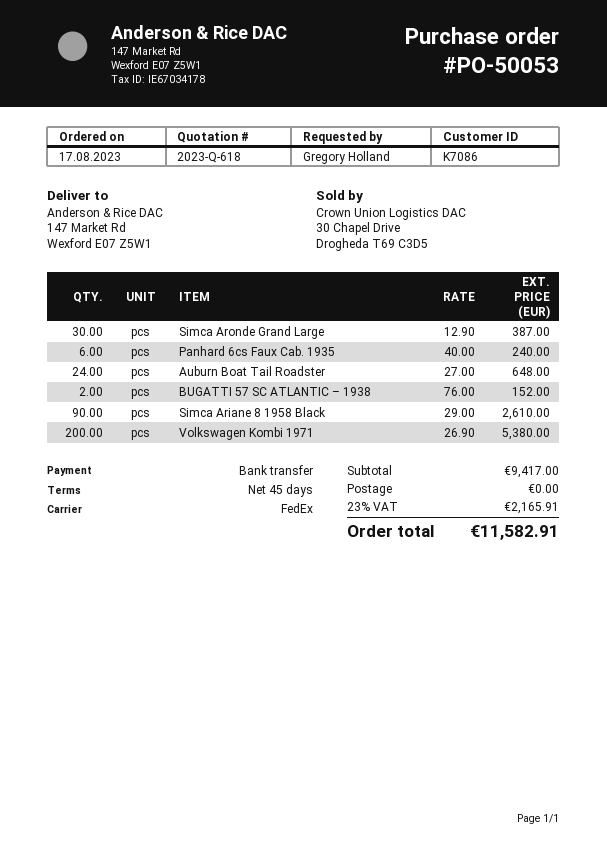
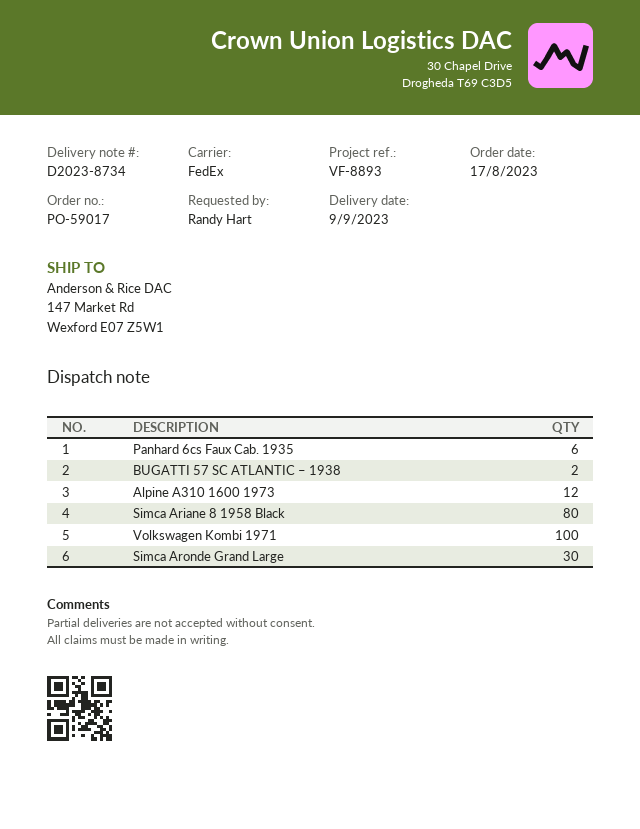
order number: PO-50053 -> PO-59017
ordered by: Gregory Holland -> Randy Hart
Auburn Boat Tail Roadster: 24 -> none
Simca Ariane 8 1958 Black: 90 -> 80
Volkswagen Kombi 1971: 200 -> 100
Alpine A310 1600 1973: none -> 12

